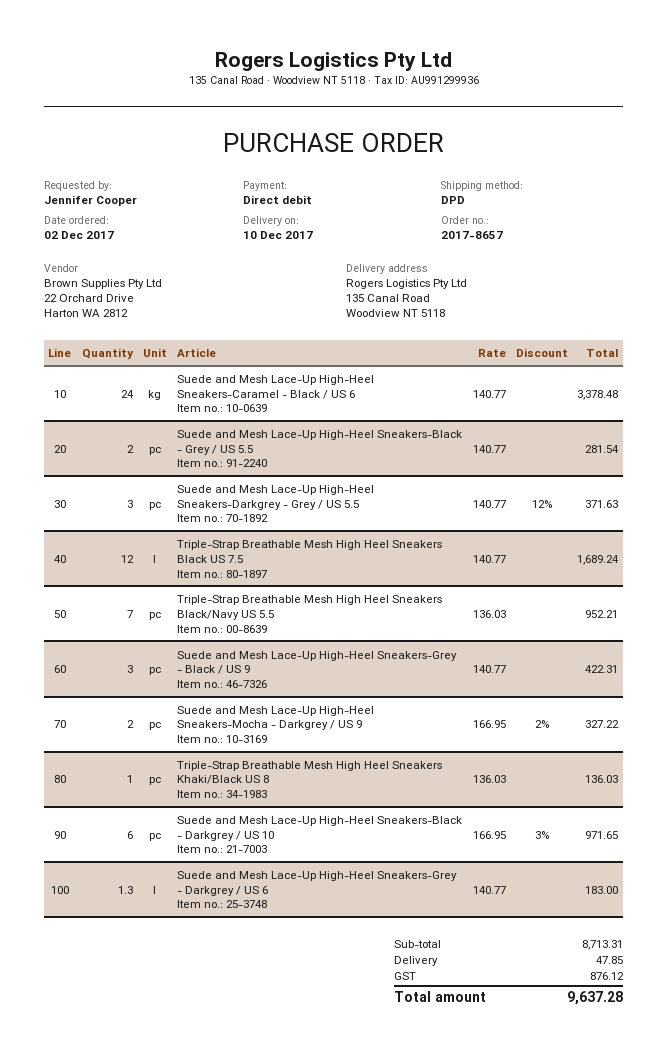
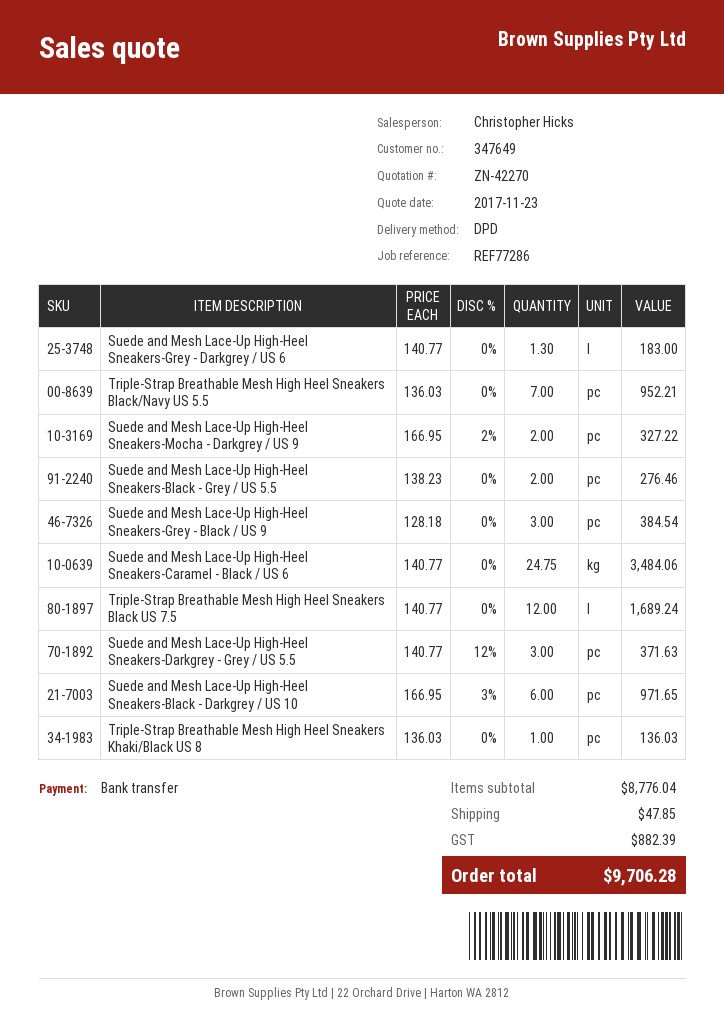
payment method: direct debit -> bank transfer
Suede and Mesh Lace-Up High-Heel Sneakers-Caramel - Black / US 6: 24 x 140.77 = 3378.48 -> 24.75 x 140.77 = 3484.06
Suede and Mesh Lace-Up High-Heel Sneakers-Black - Grey / US 5.5: 2 x 140.77 = 281.54 -> 2 x 138.23 = 276.46
Suede and Mesh Lace-Up High-Heel Sneakers-Grey - Black / US 9: 3 x 140.77 = 422.31 -> 3 x 128.18 = 384.54
subtotal: 8713.31 -> 8776.04
tax: 876.12 -> 882.39
total: 9637.28 -> 9706.28

